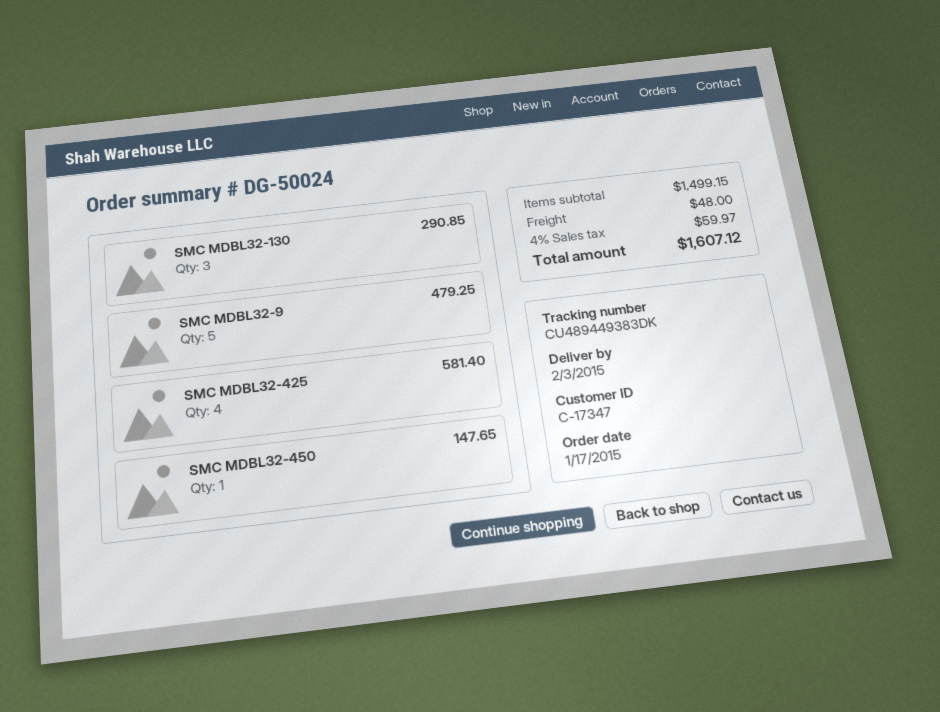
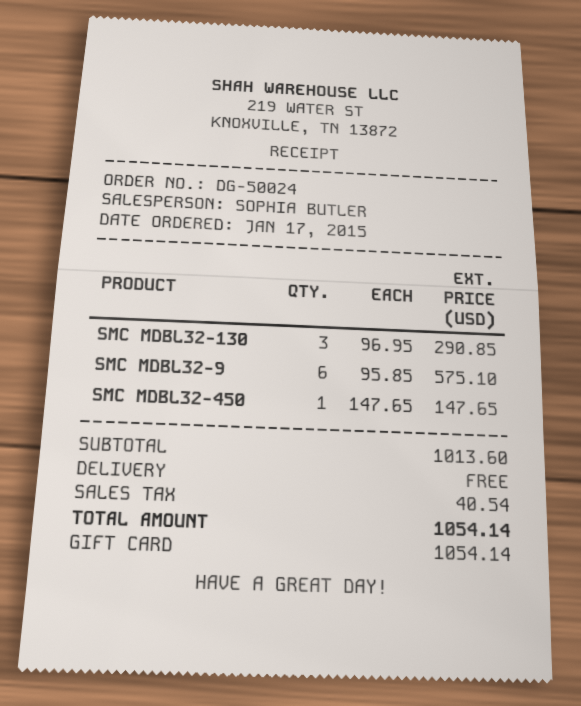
SMC MDBL32-9: 5 for 479.25 -> 6 for 575.10
SMC MDBL32-425: 4 for 581.40 -> none
subtotal: 1499.15 -> 1013.60
shipping: 48.00 -> 0.00
tax: 59.97 -> 40.54
total: 1607.12 -> 1054.14

